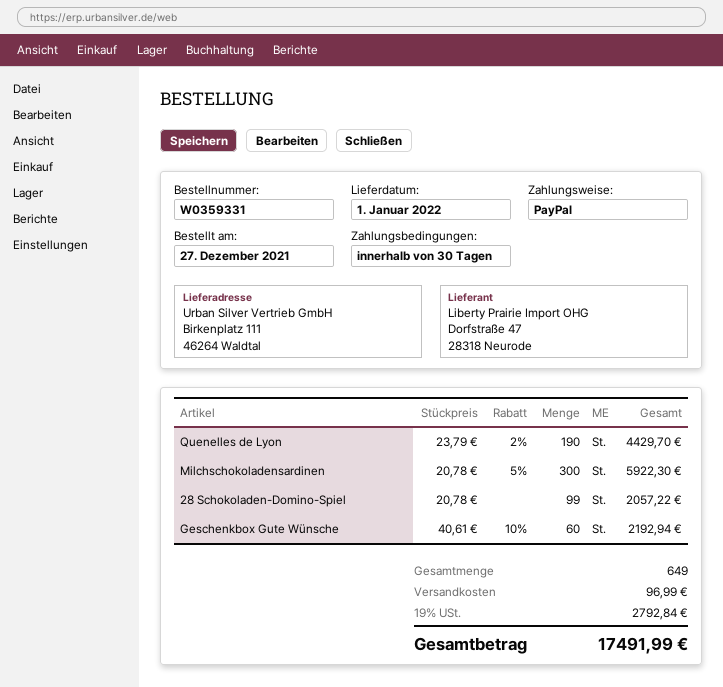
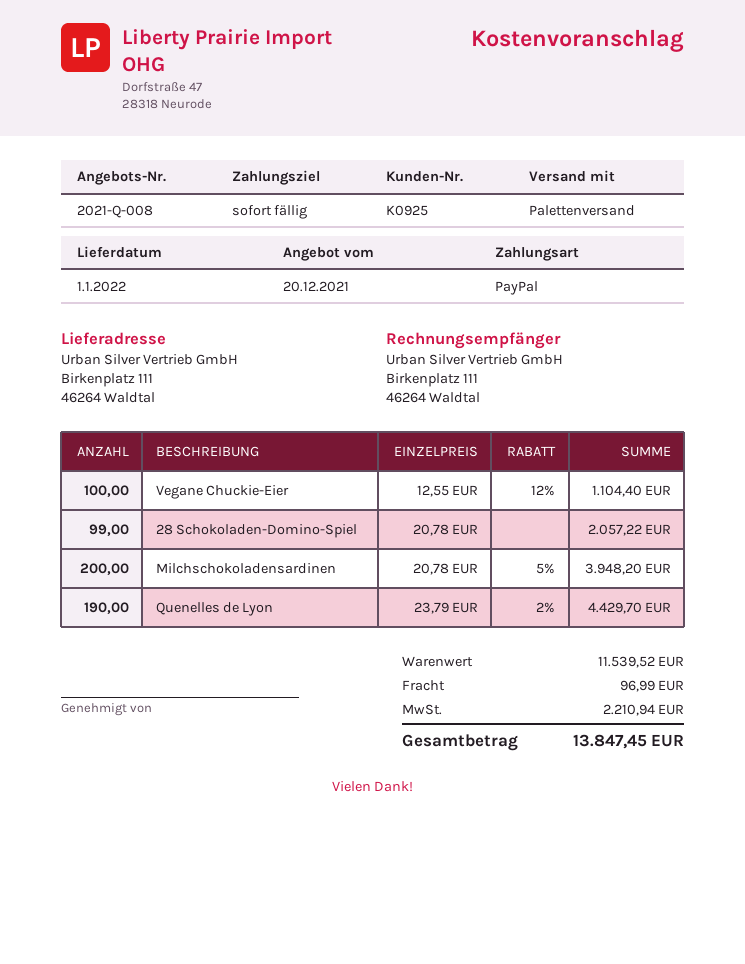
payment terms: 30 days -> on receipt
Milchschokoladensardinen: 300 x 20.78 - 5% = 5922.30 -> 200 x 20.78 - 5% = 3948.20
Geschenkbox Gute Wünsche: 60 x 40.61 - 10% = 2192.94 -> none
Vegane Chuckie-Eier: none -> 100 x 12.55 - 12% = 1104.40
tax: 2792.84 -> 2210.94
total: 17491.99 -> 13847.45

